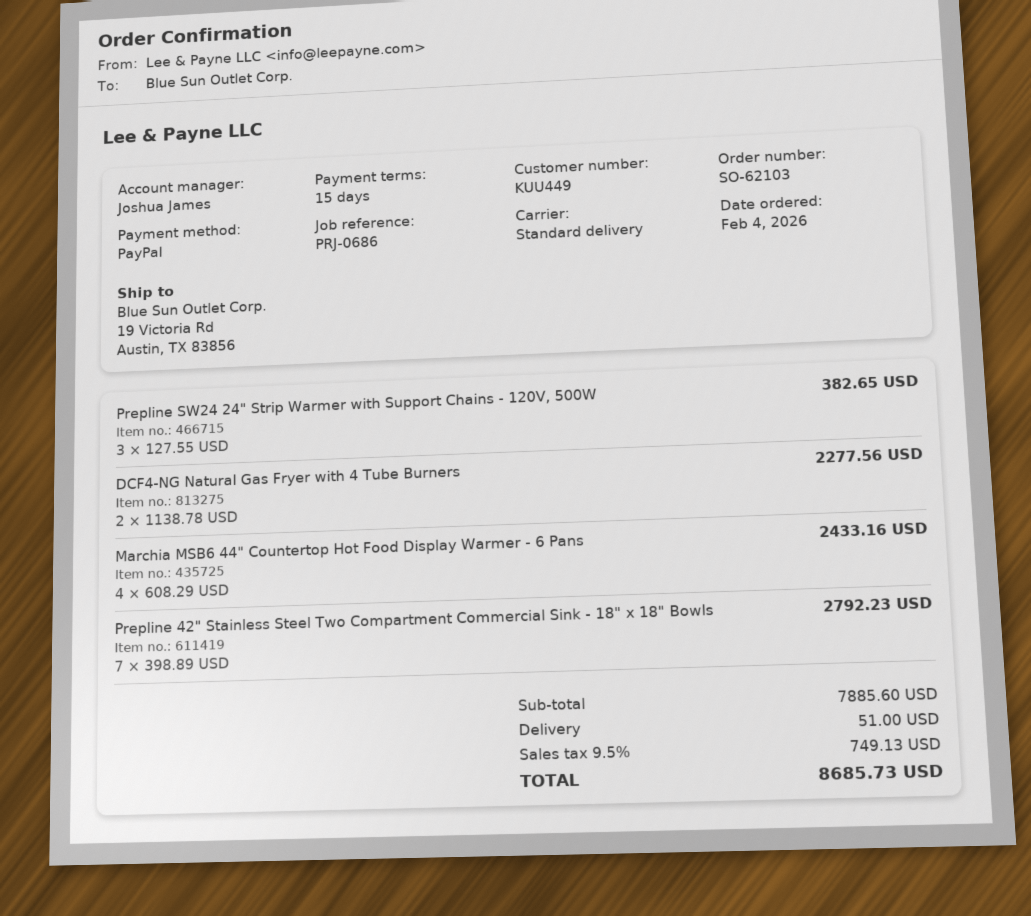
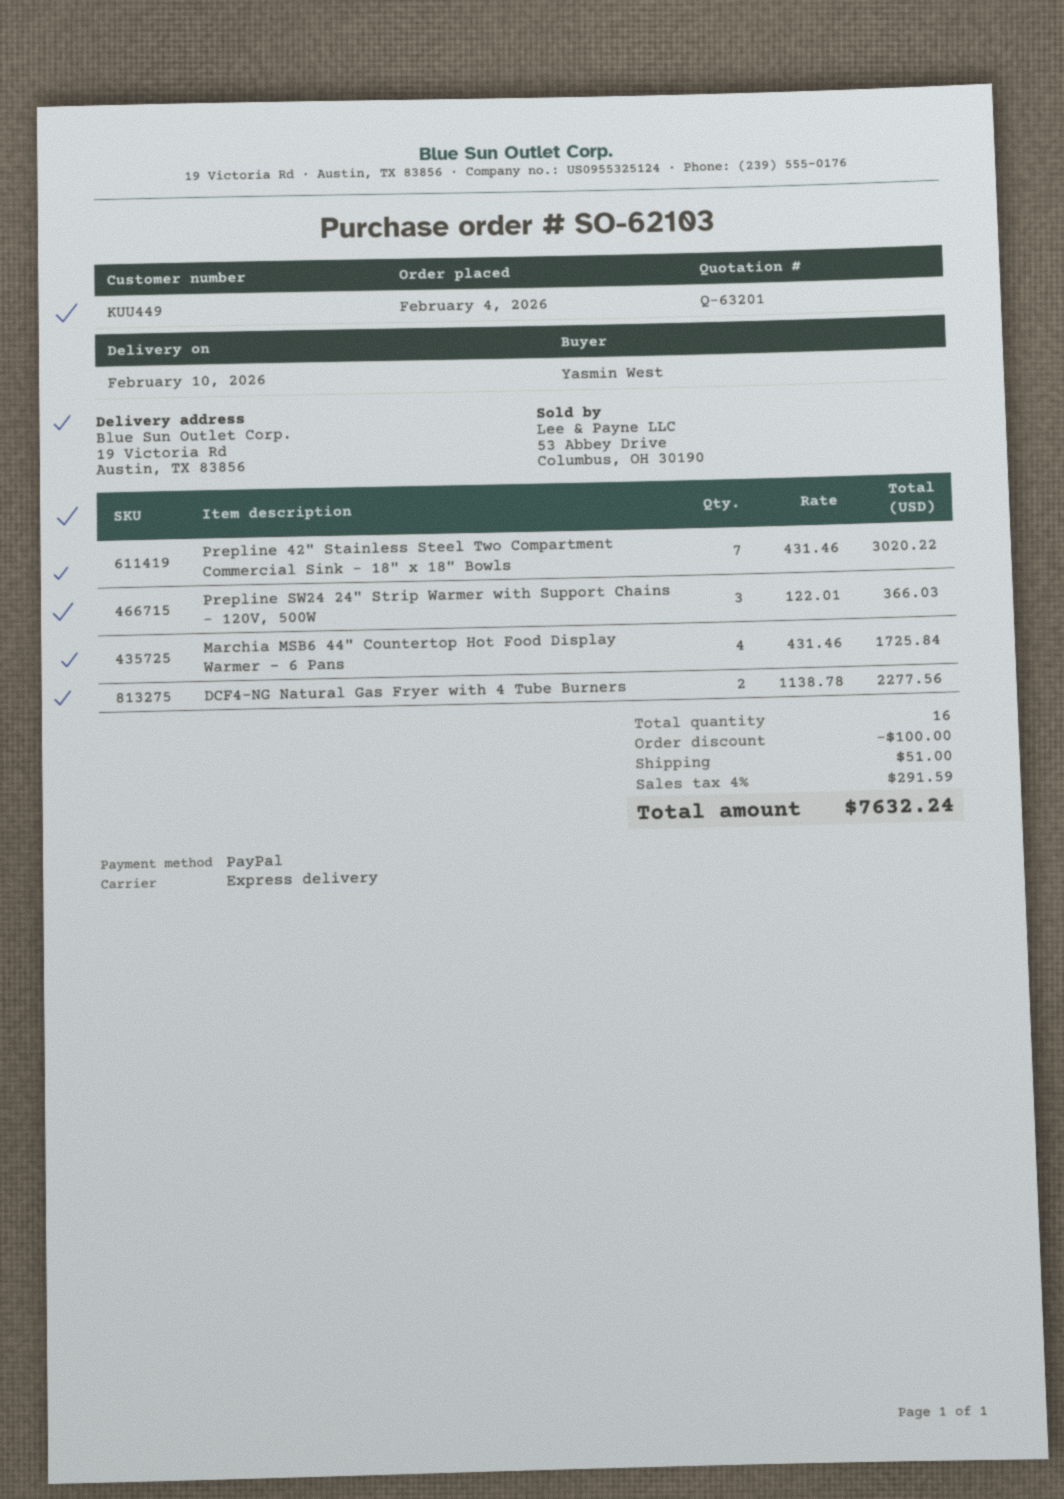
shipping method: standard -> express
Prepline SW24 24" Strip Warmer with Support Chains - 120V, 500W: 3 x 127.55 = 382.65 -> 3 x 122.01 = 366.03
Marchia MSB6 44" Countertop Hot Food Display Warmer - 6 Pans: 4 x 608.29 = 2433.16 -> 4 x 431.46 = 1725.84
Prepline 42" Stainless Steel Two Compartment Commercial Sink - 18" x 18" Bowls: 7 x 398.89 = 2792.23 -> 7 x 431.46 = 3020.22
discount: none -> 100.00
tax: 9.5% = 749.13 -> 4% = 291.59
total: 8685.73 -> 7632.24

